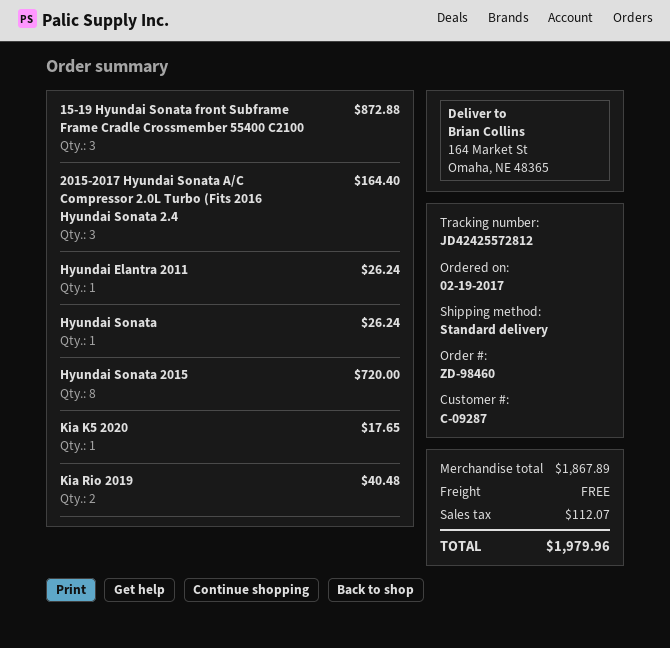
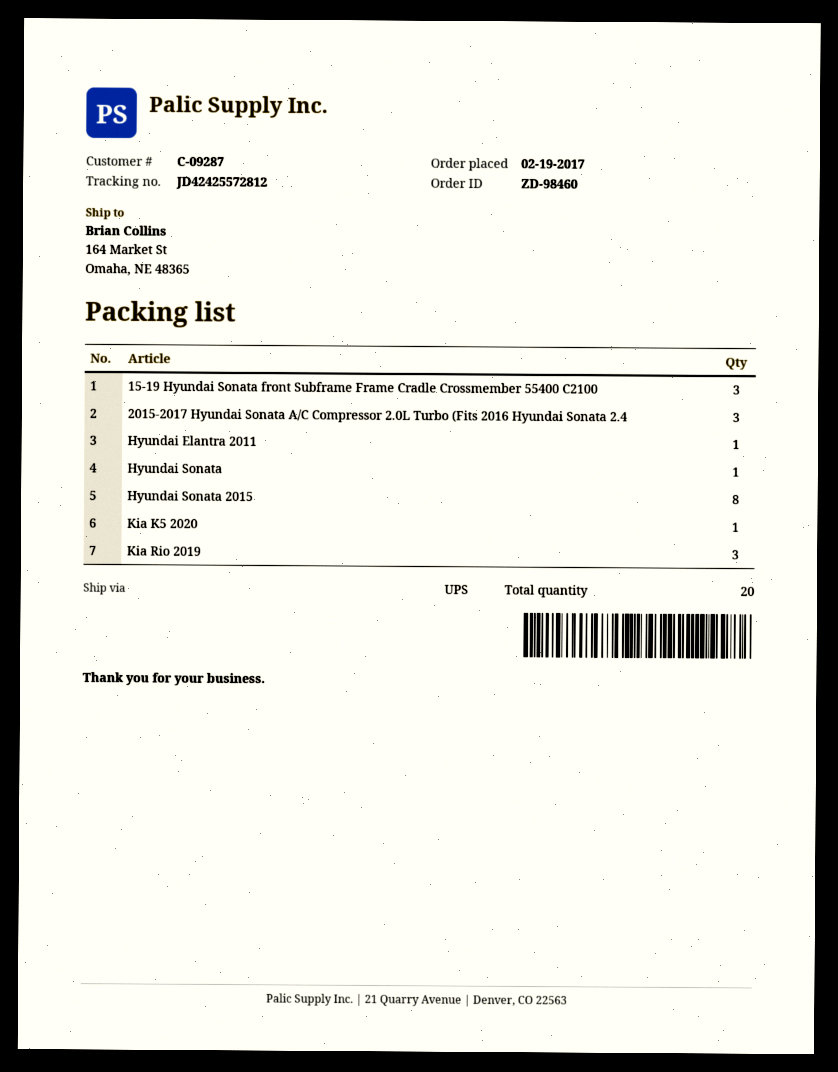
shipping method: standard -> UPS
Kia Rio 2019: 2 -> 3

